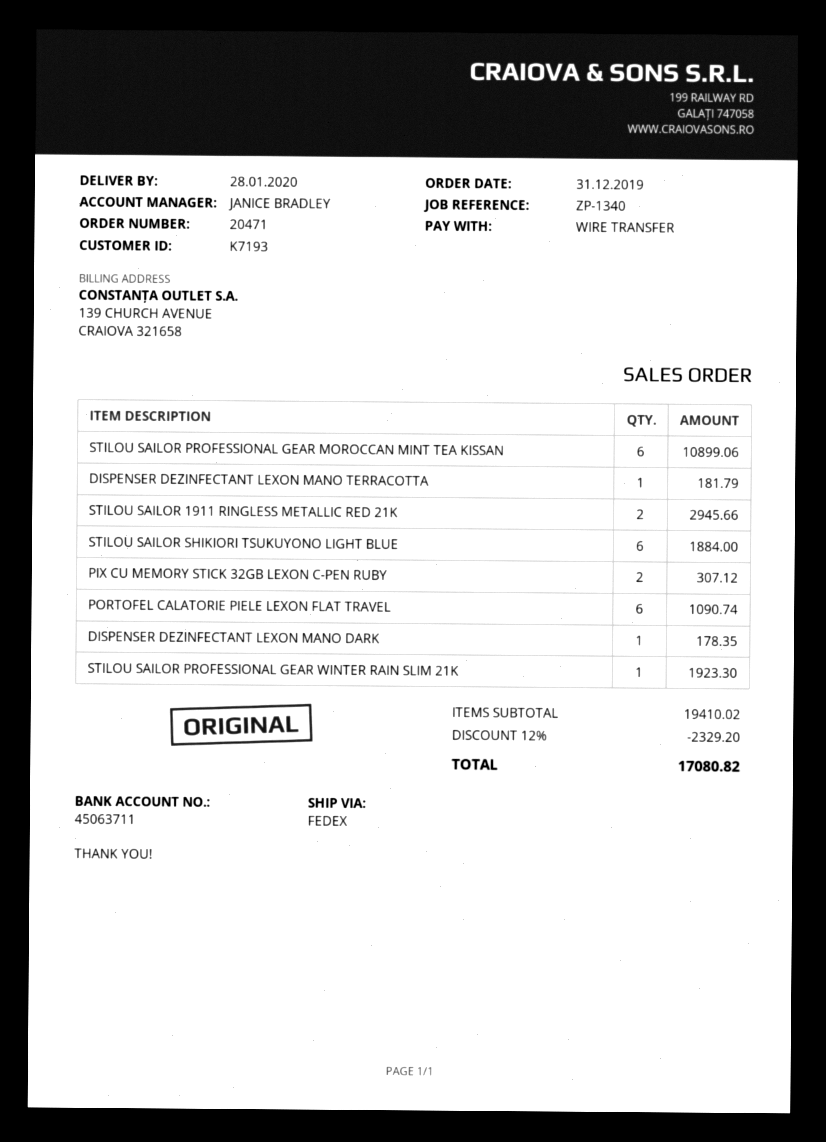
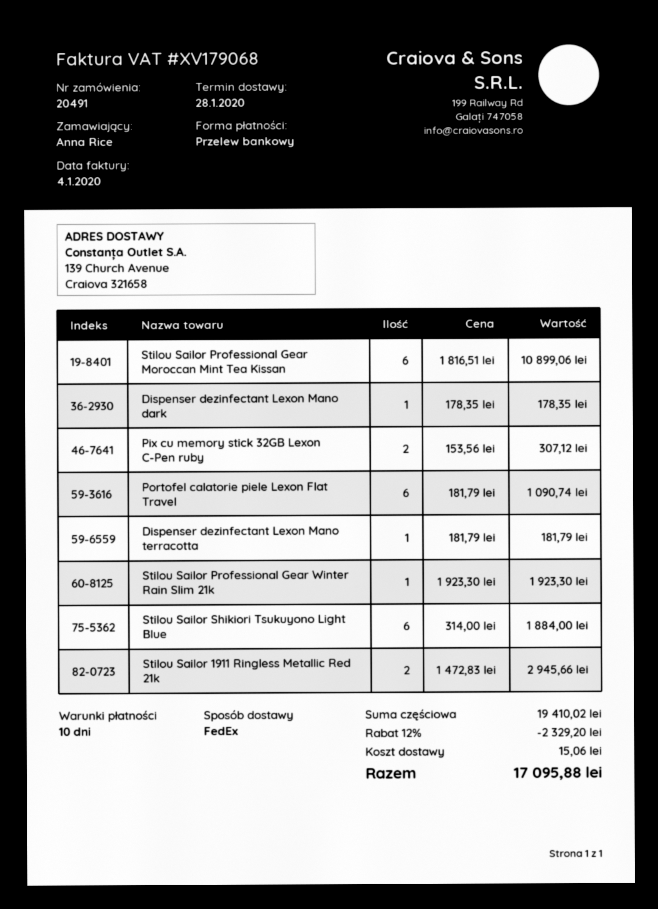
order number: 20471 -> 20491
shipping: none -> 15.06
total: 17080.82 -> 17095.88

